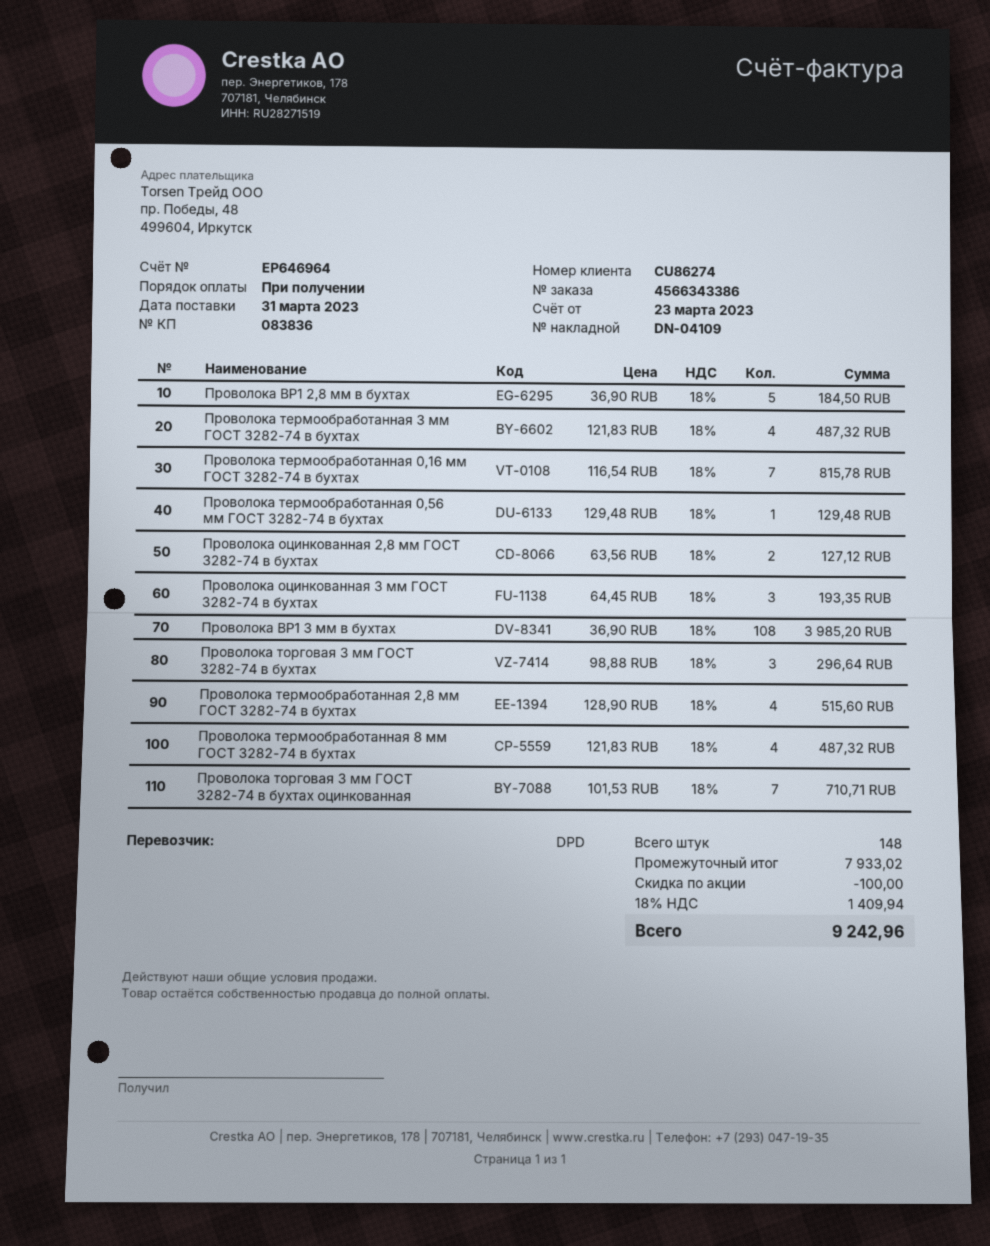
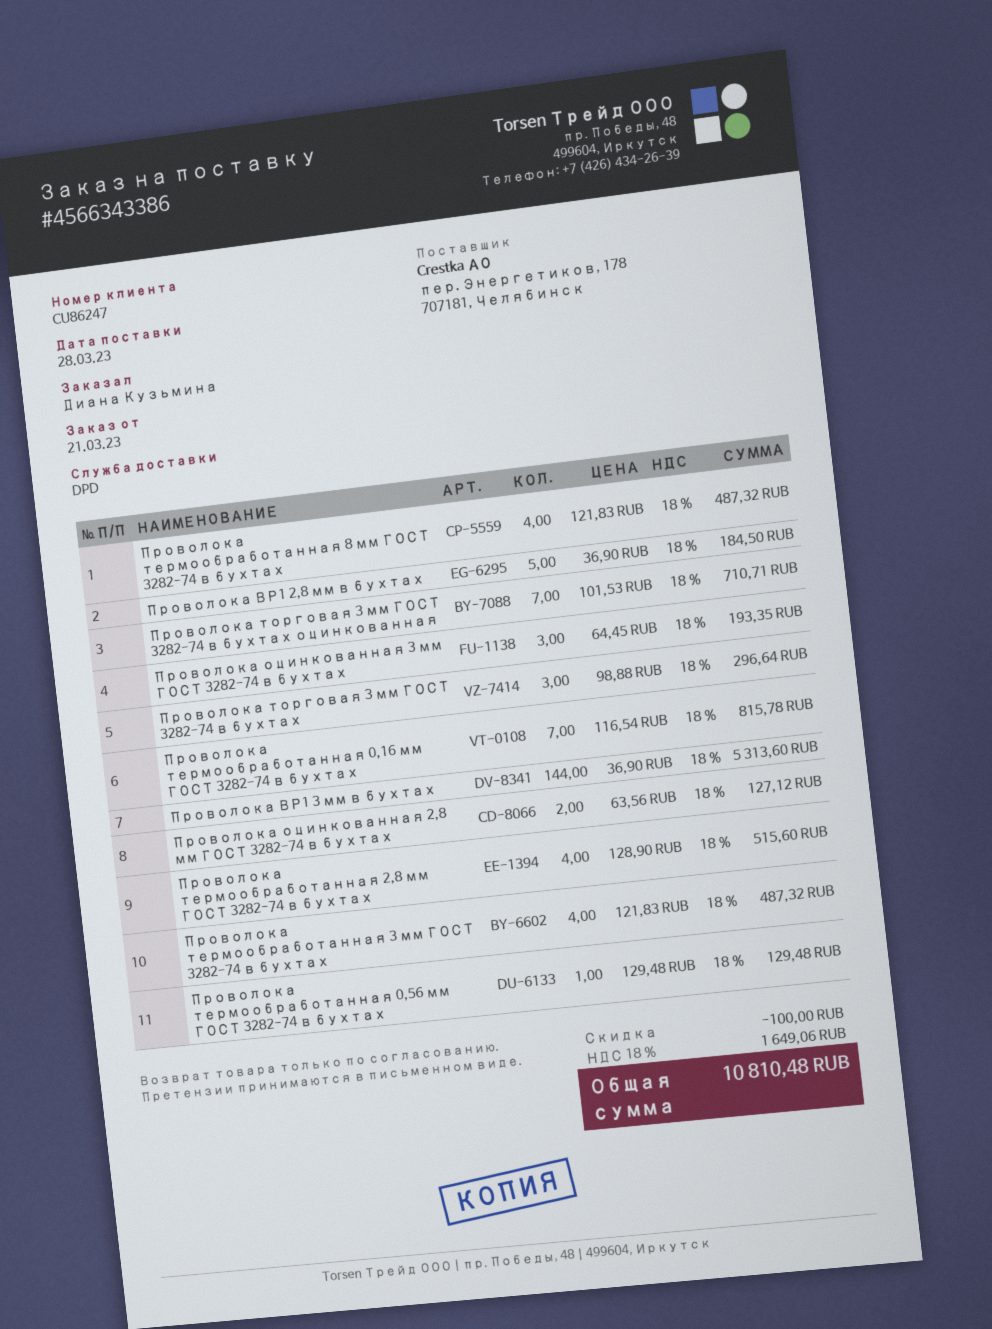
delivery date: 2023-03-31 -> 2023-03-28
customer number: CU86274 -> CU86247
Проволока ВР1 3 мм в бухтах: 108 x 36.90 = 3985.20 -> 144 x 36.90 = 5313.60
tax: 18% = 1409.94 -> 18% = 1649.06
total: 9242.96 -> 10810.48

